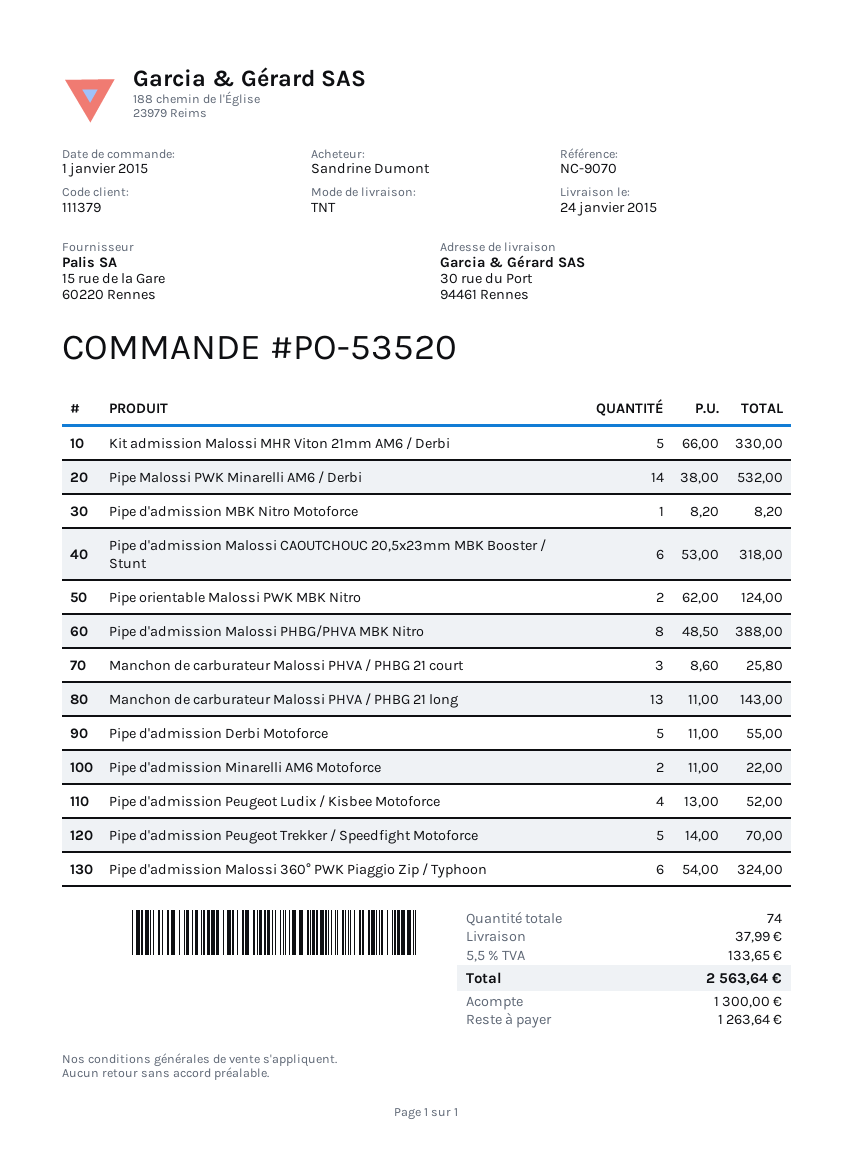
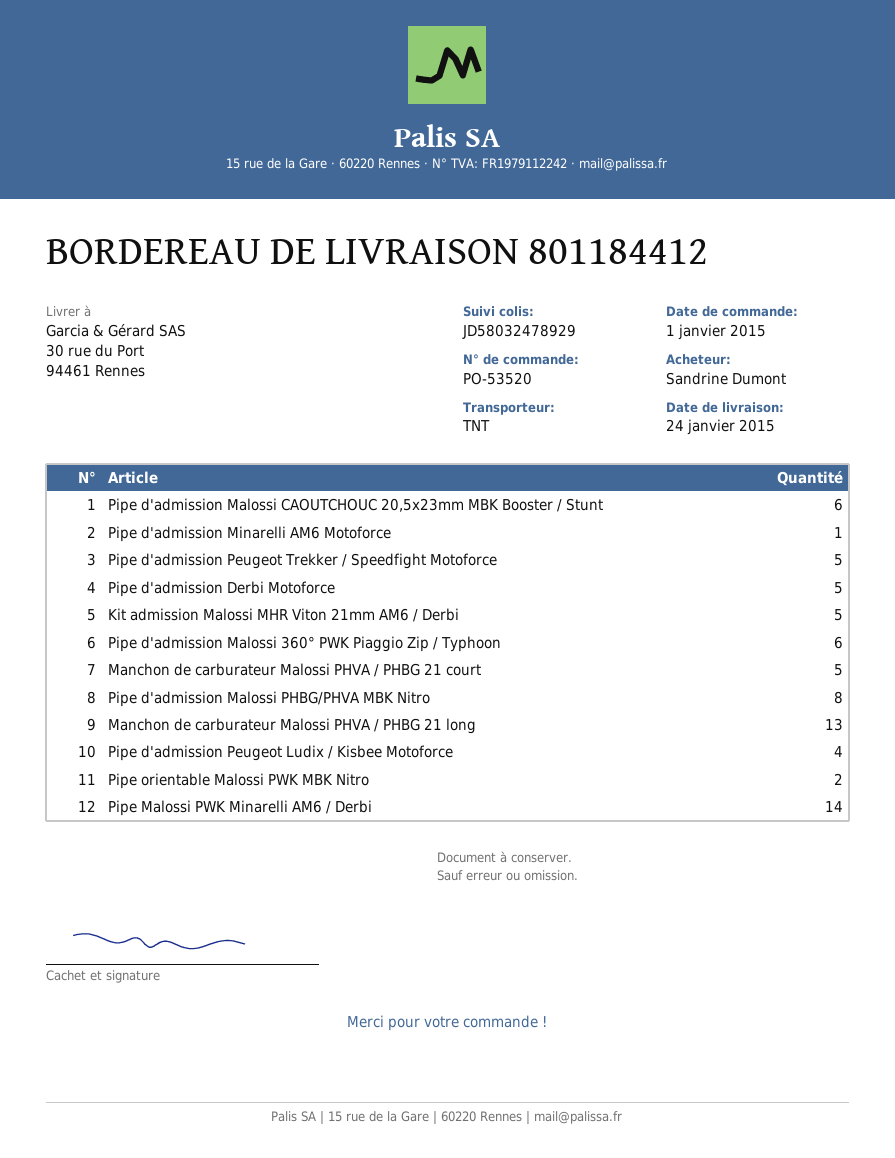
Pipe d'admission MBK Nitro Motoforce: 1 -> none
Manchon de carburateur Malossi PHVA / PHBG 21 court: 3 -> 5
Pipe d'admission Minarelli AM6 Motoforce: 2 -> 1

